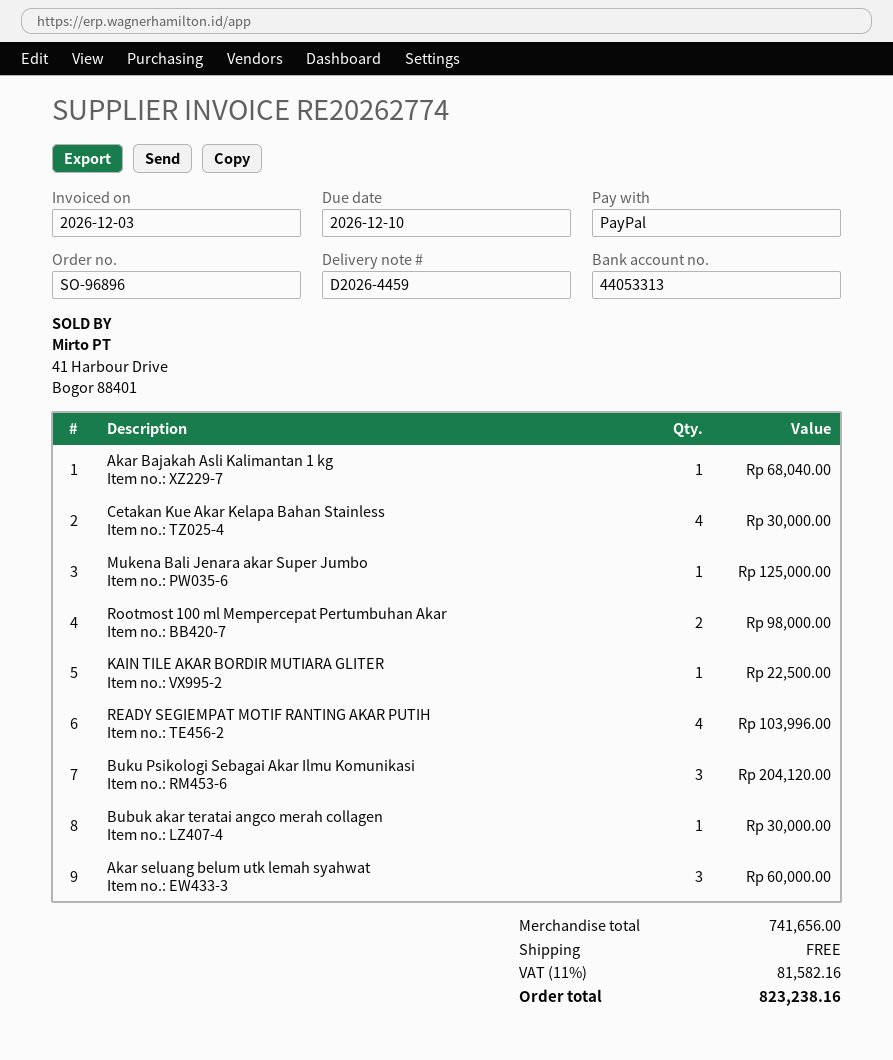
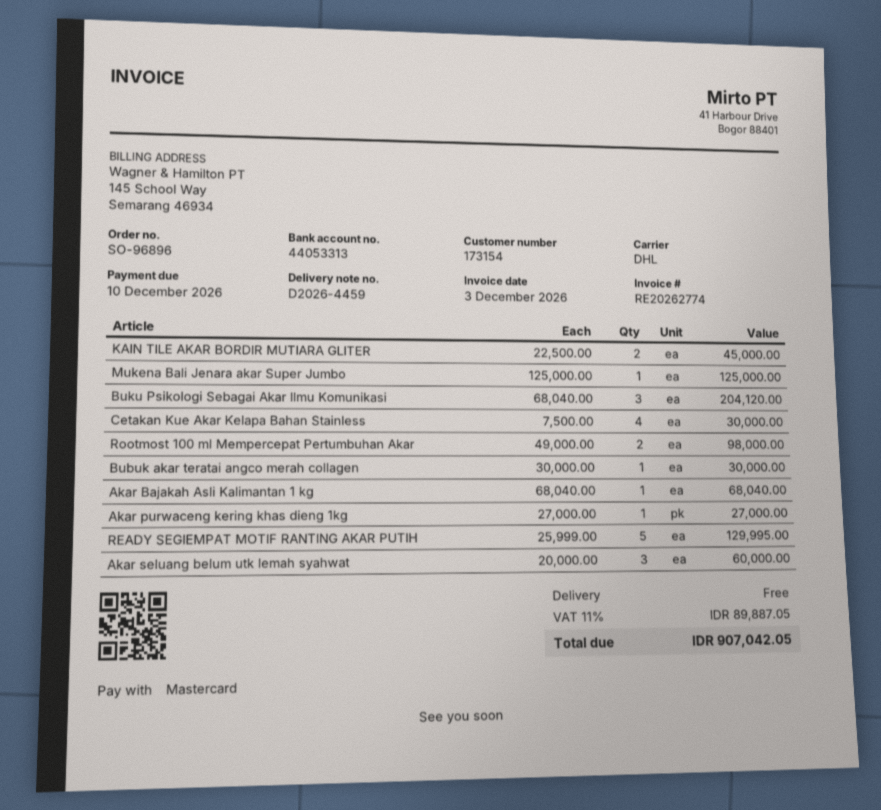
payment method: PayPal -> Mastercard
KAIN TILE AKAR BORDIR MUTIARA GLITER: 1 for 22500.00 -> 2 for 45000.00
READY SEGIEMPAT MOTIF RANTING AKAR PUTIH: 4 for 103996.00 -> 5 for 129995.00
Akar purwaceng kering khas dieng 1kg: none -> 1 for 27000.00
tax: 11% = 81582.16 -> 11% = 89887.05
total: 823238.16 -> 907042.05

